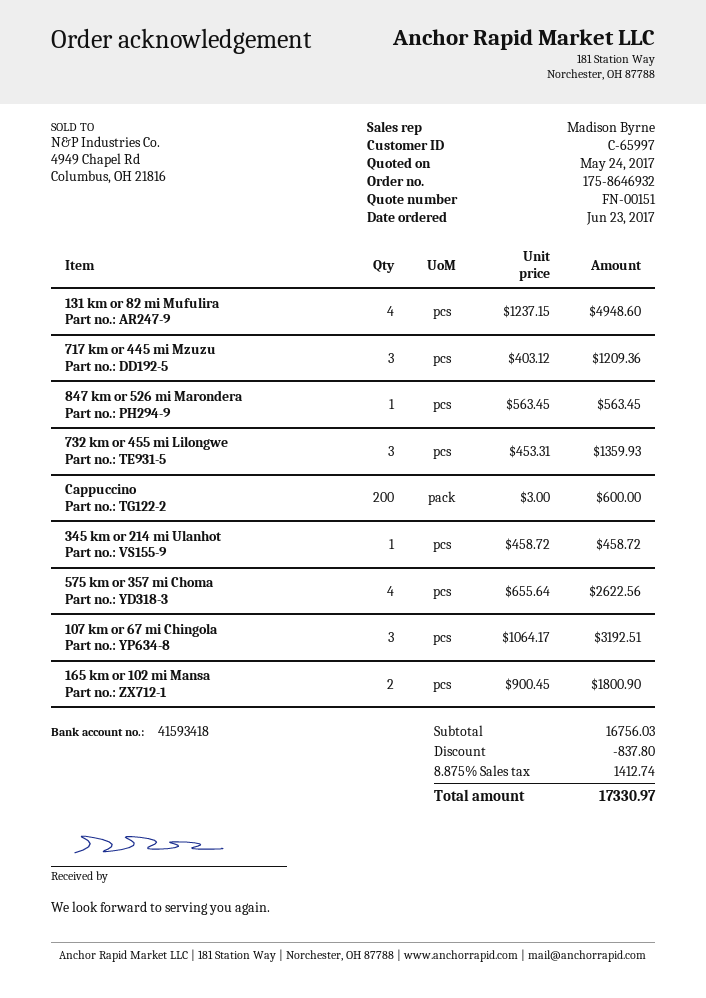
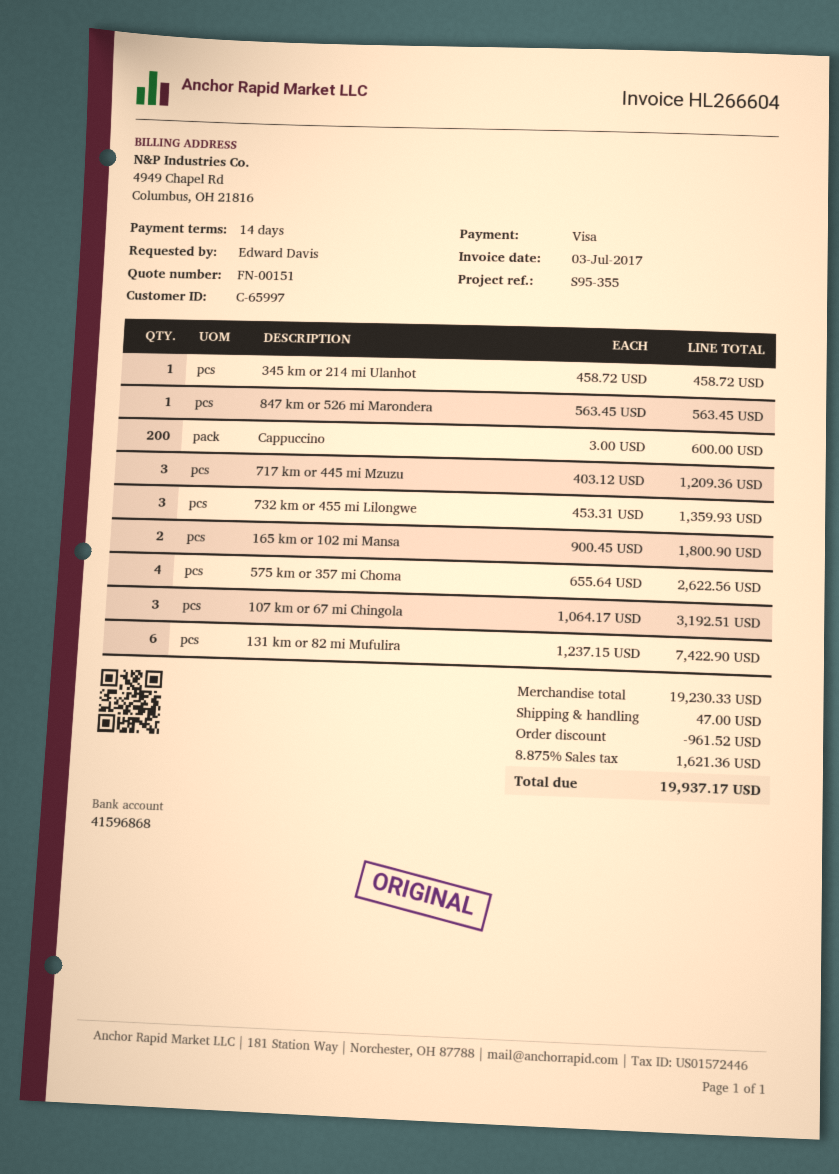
bank account: 41593418 -> 41596868
131 km or 82 mi Mufulira: 4 x 1237.15 = 4948.60 -> 6 x 1237.15 = 7422.90
subtotal: 16756.03 -> 19230.33
discount: 837.80 -> 961.52
shipping: none -> 47.00
tax: 8.875% = 1412.74 -> 8.875% = 1621.36
total: 17330.97 -> 19937.17

